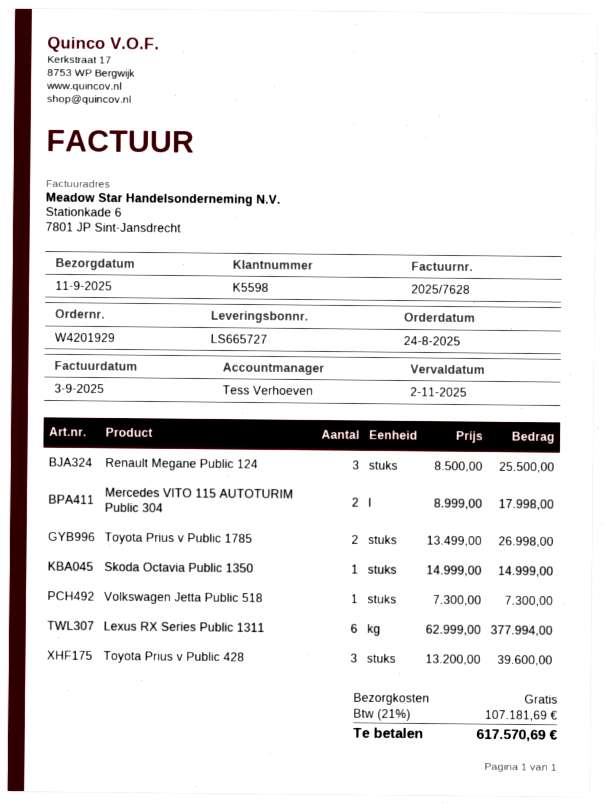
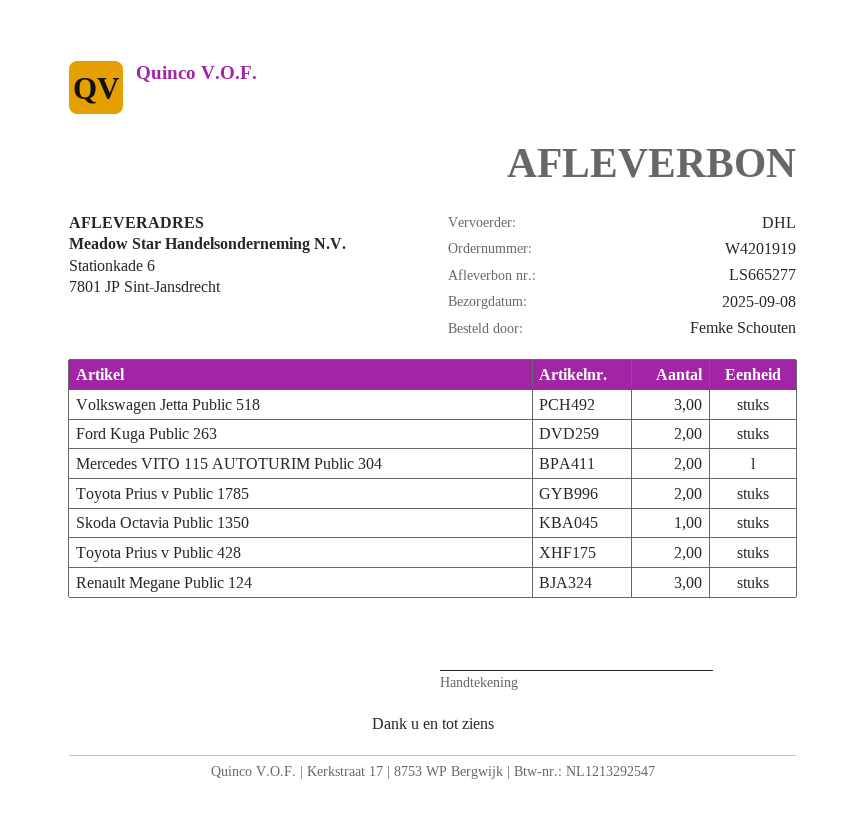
order number: W4201929 -> W4201919
delivery note number: LS665727 -> LS665277
delivery date: 2025-09-11 -> 2025-09-08
Volkswagen Jetta Public 518: 1 -> 3
Lexus RX Series Public 1311: 6 -> none
Toyota Prius v Public 428: 3 -> 2
Ford Kuga Public 263: none -> 2

